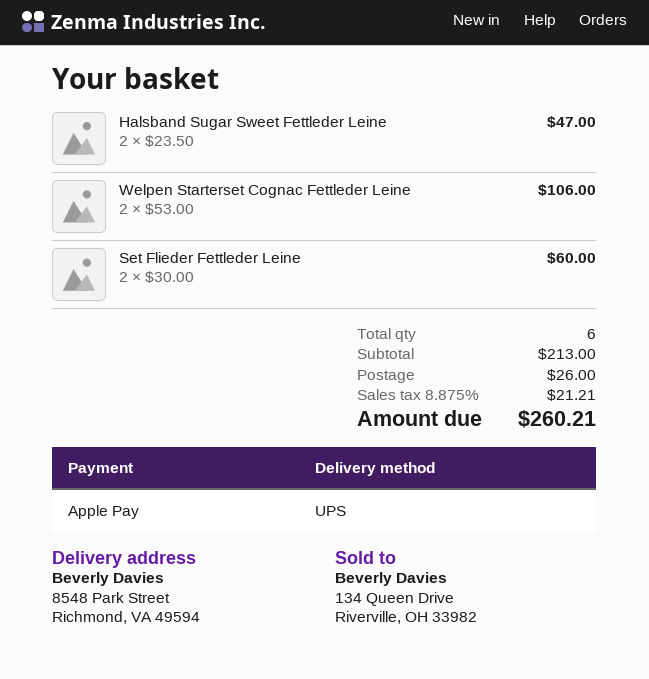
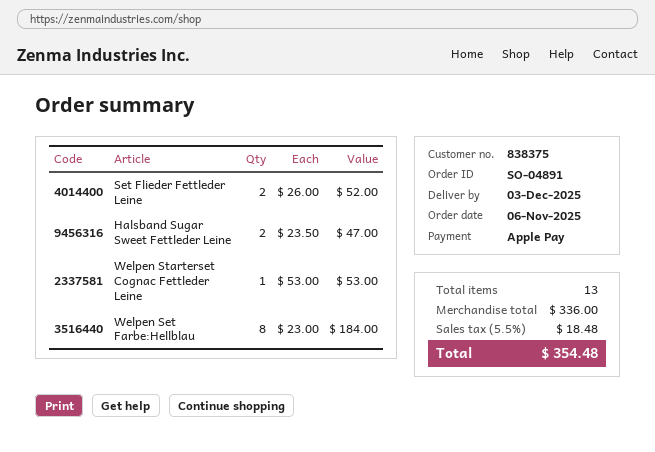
Welpen Starterset Cognac Fettleder Leine: 2 x 53.00 = 106.00 -> 1 x 53.00 = 53.00
Set Flieder Fettleder Leine: 2 x 30.00 = 60.00 -> 2 x 26.00 = 52.00
Welpen Set Farbe:Hellblau: none -> 8 x 23.00 = 184.00
total quantity: 6 -> 13
subtotal: 213.00 -> 336.00
shipping: 26.00 -> none
tax: 8.875% = 21.21 -> 5.5% = 18.48
total: 260.21 -> 354.48

